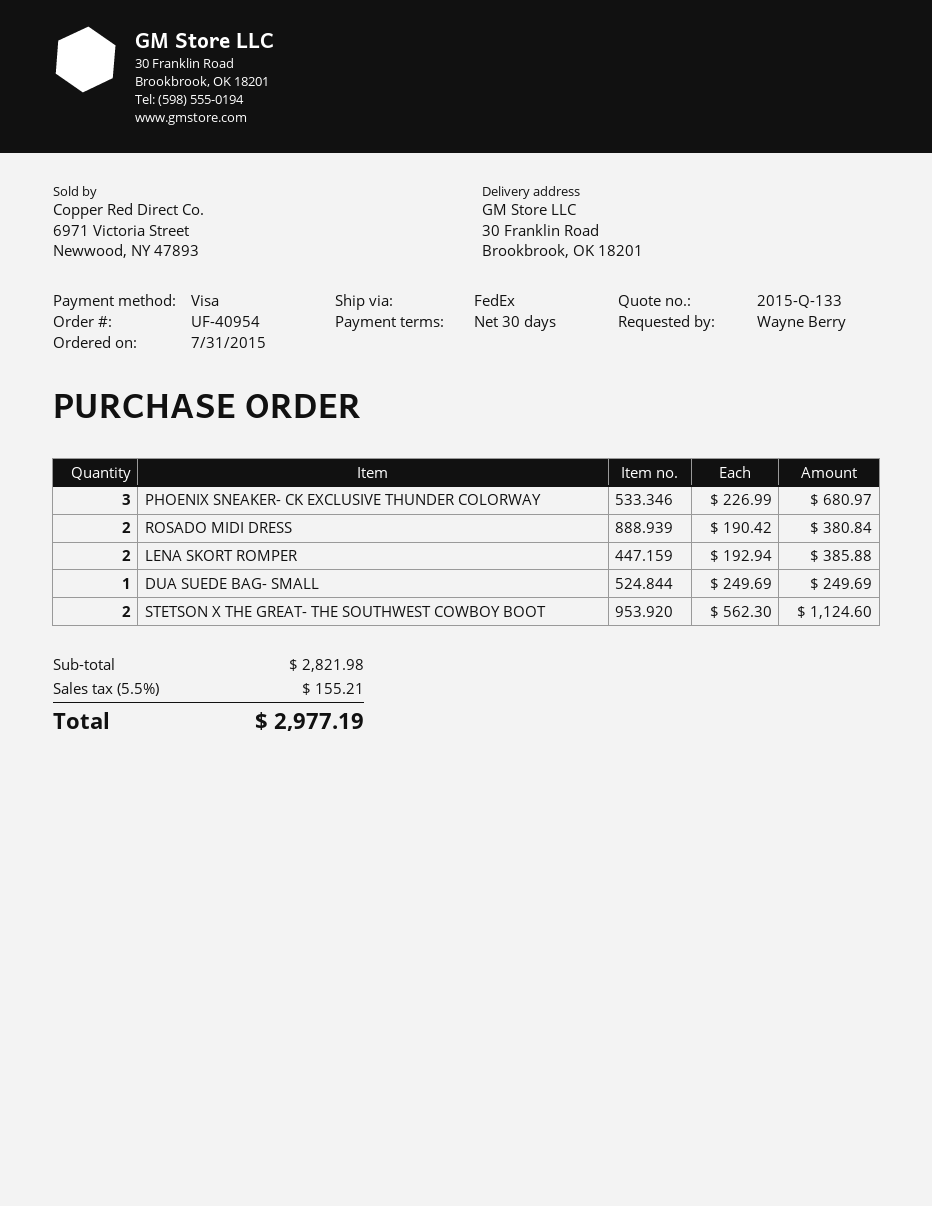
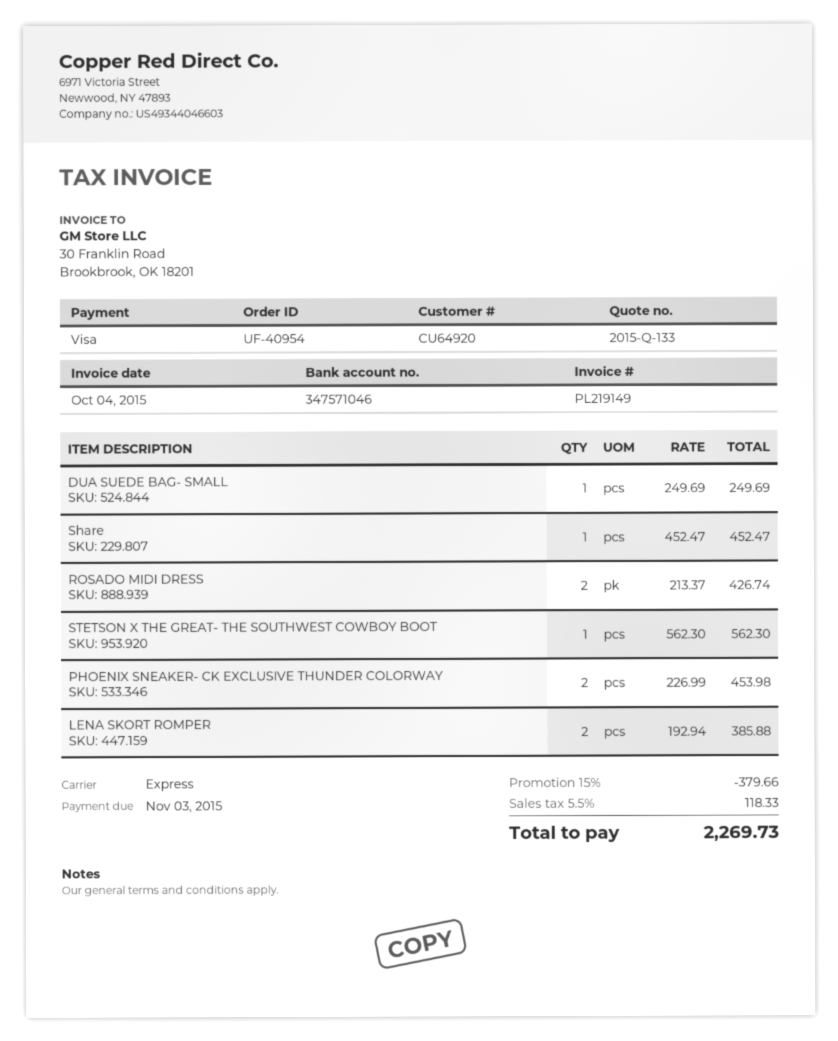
shipping method: FedEx -> express
PHOENIX SNEAKER- CK EXCLUSIVE THUNDER COLORWAY: 3 x 226.99 = 680.97 -> 2 x 226.99 = 453.98
ROSADO MIDI DRESS: 2 x 190.42 = 380.84 -> 2 x 213.37 = 426.74
STETSON X THE GREAT- THE SOUTHWEST COWBOY BOOT: 2 x 562.30 = 1124.60 -> 1 x 562.30 = 562.30
Share: none -> 1 x 452.47 = 452.47
discount: none -> 15% = 379.66
tax: 5.5% = 155.21 -> 5.5% = 118.33
total: 2977.19 -> 2269.73

